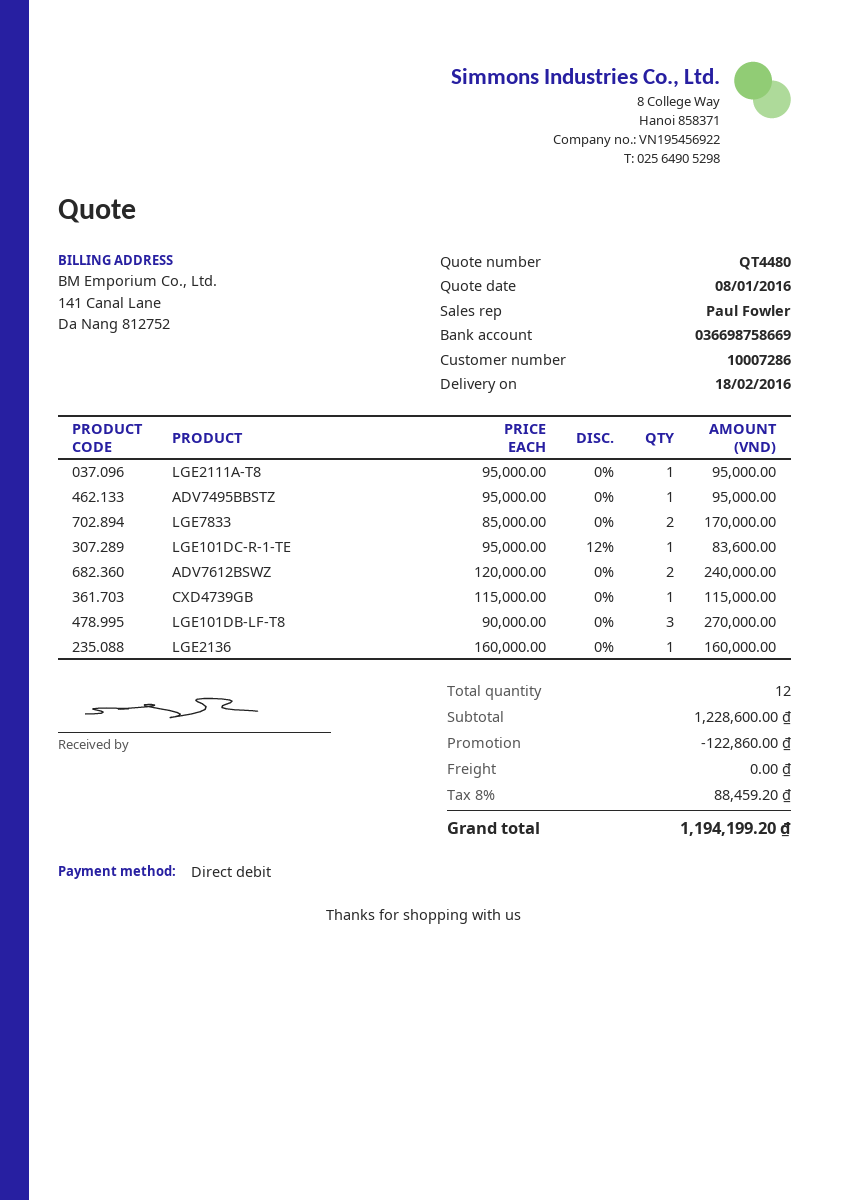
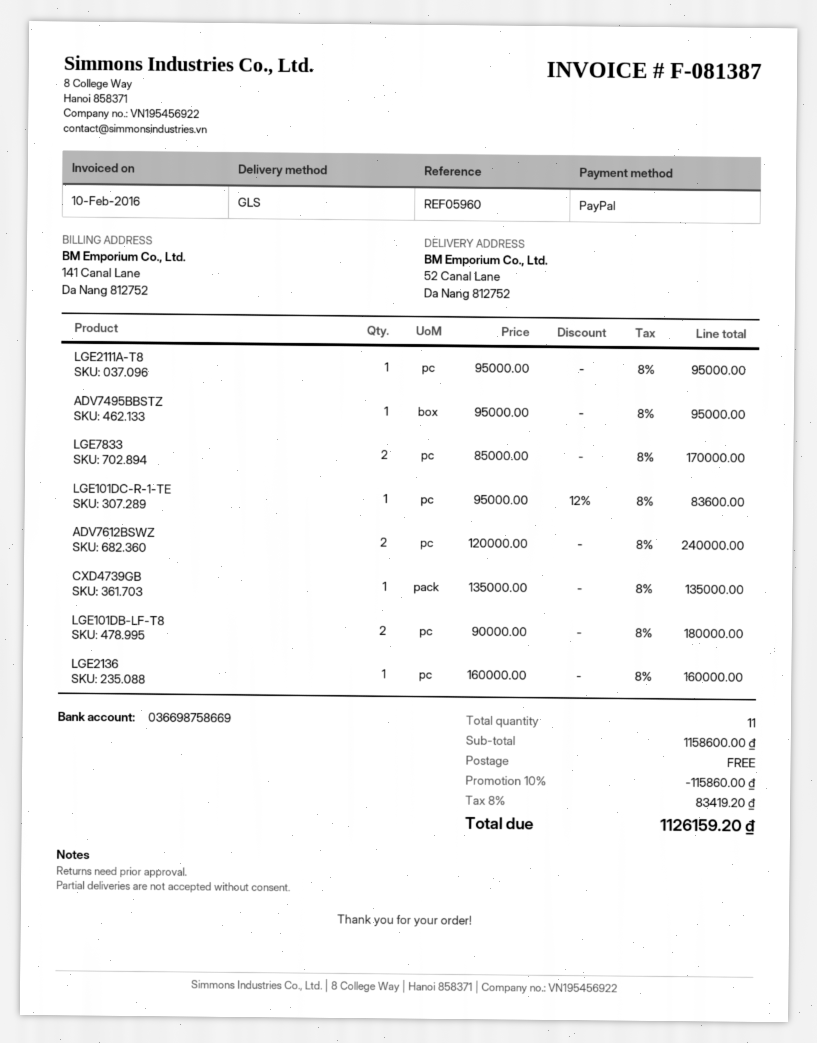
payment method: direct debit -> PayPal
CXD4739GB: 1 x 115000.00 = 115000.00 -> 1 x 135000.00 = 135000.00
LGE101DB-LF-T8: 3 x 90000.00 = 270000.00 -> 2 x 90000.00 = 180000.00
total quantity: 12 -> 11
subtotal: 1228600.00 -> 1158600.00
discount: 122860.00 -> 115860.00
tax: 8% = 88459.20 -> 8% = 83419.20
total: 1194199.20 -> 1126159.20

